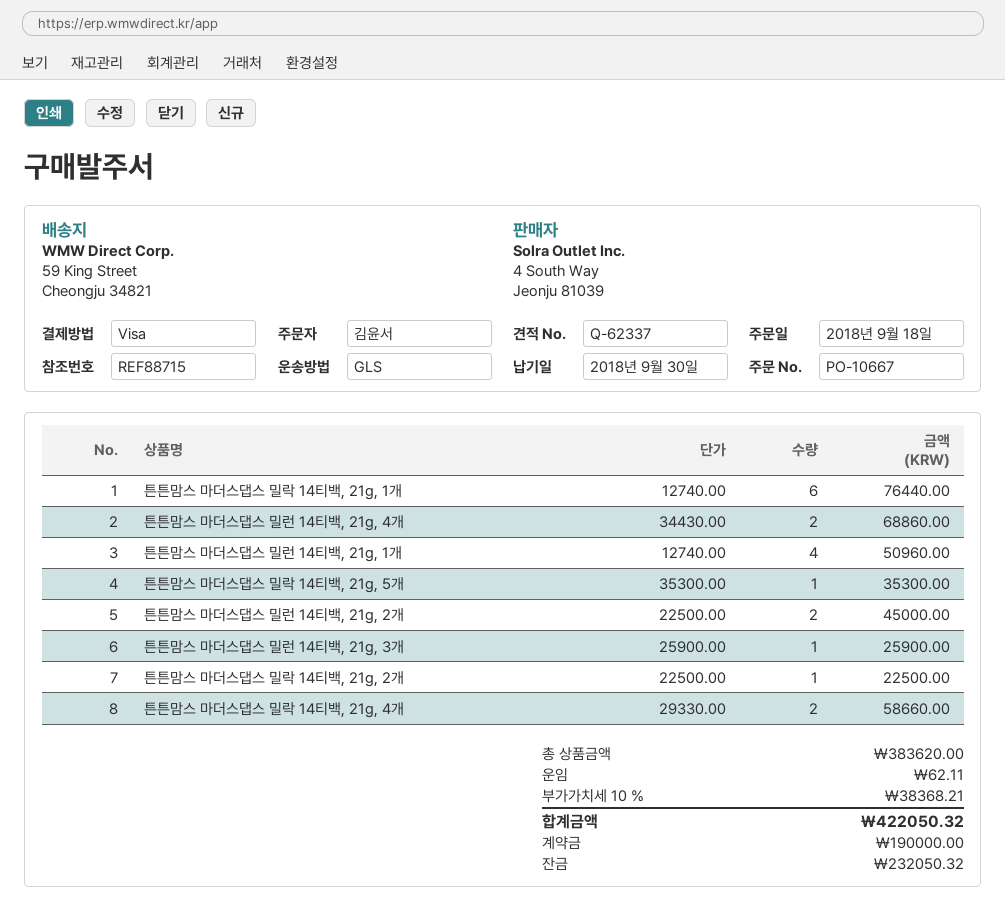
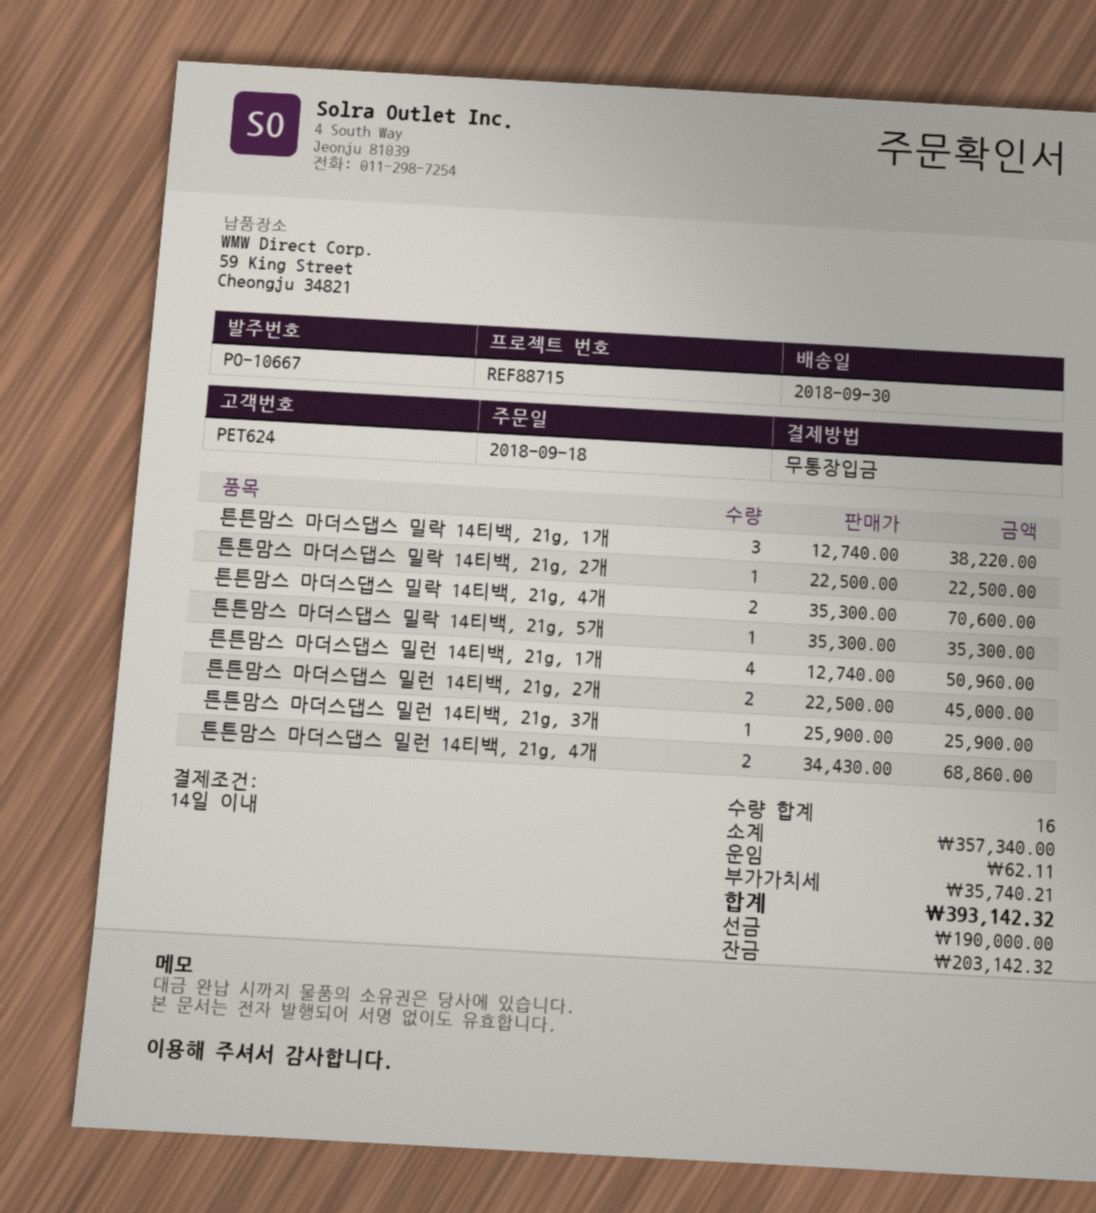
payment method: Visa -> bank transfer
튼튼맘스 마더스댑스 밀락 14티백, 21g, 1개: 6 x 12740.00 = 76440.00 -> 3 x 12740.00 = 38220.00
튼튼맘스 마더스댑스 밀락 14티백, 21g, 4개: 2 x 29330.00 = 58660.00 -> 2 x 35300.00 = 70600.00
subtotal: 383620.00 -> 357340.00
tax: 38368.21 -> 35740.21
total: 422050.32 -> 393142.32
balance: 232050.32 -> 203142.32

